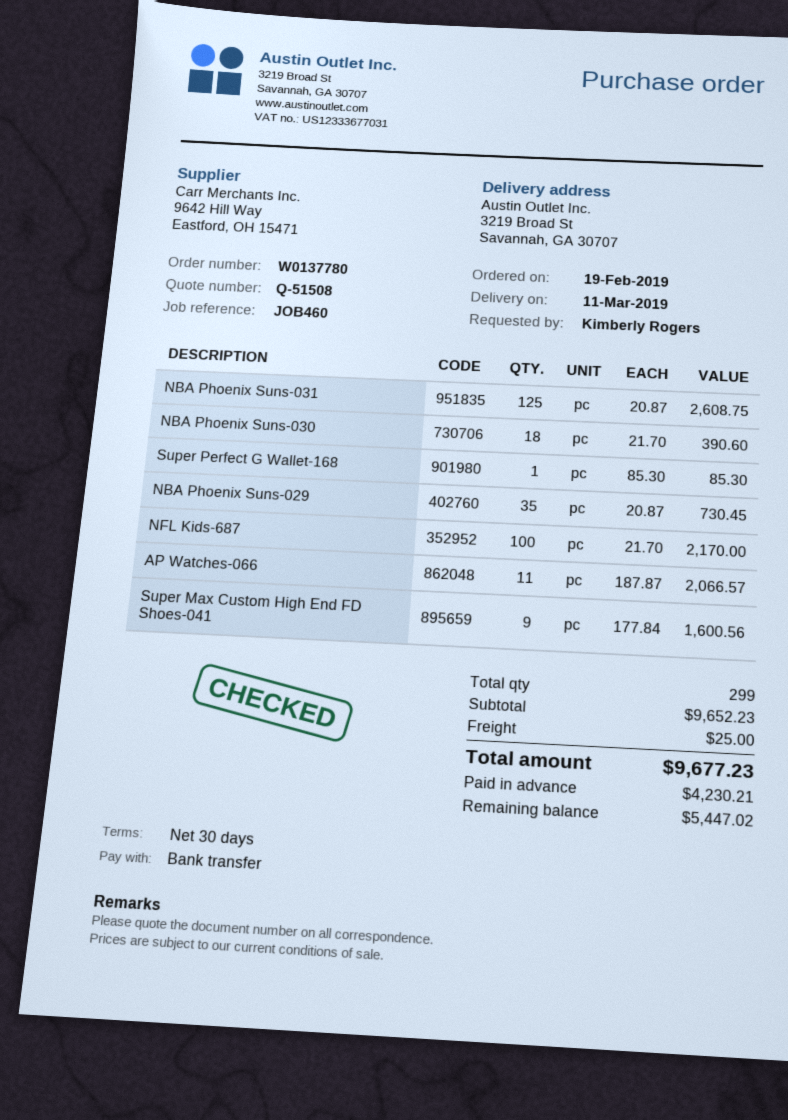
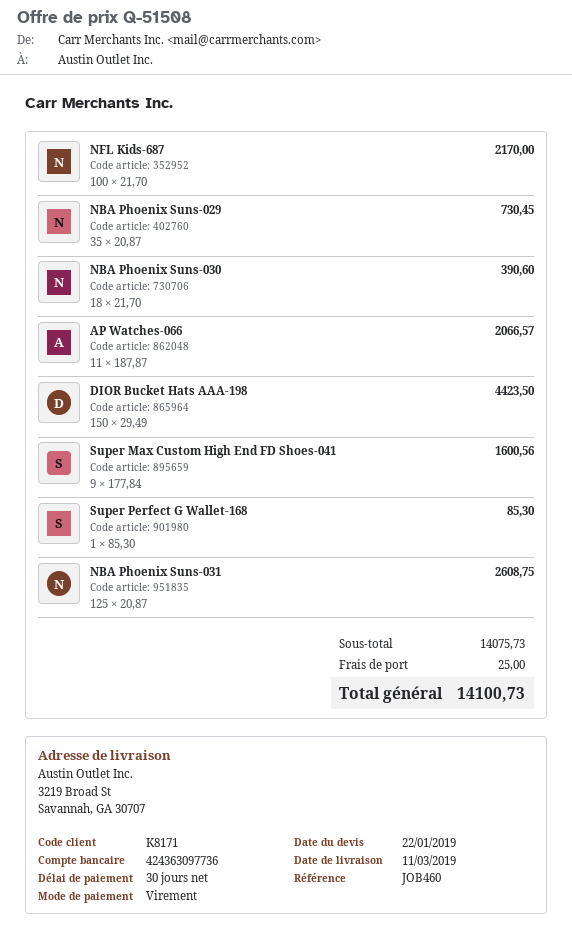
DIOR Bucket Hats AAA-198: none -> 150 x 29.49 = 4423.50
subtotal: 9652.23 -> 14075.73
total: 9677.23 -> 14100.73

